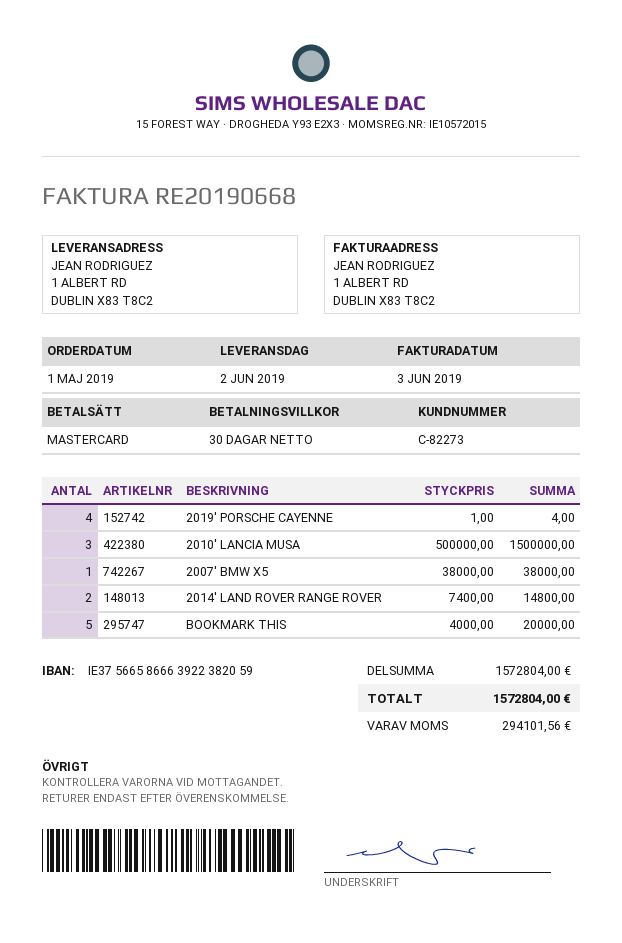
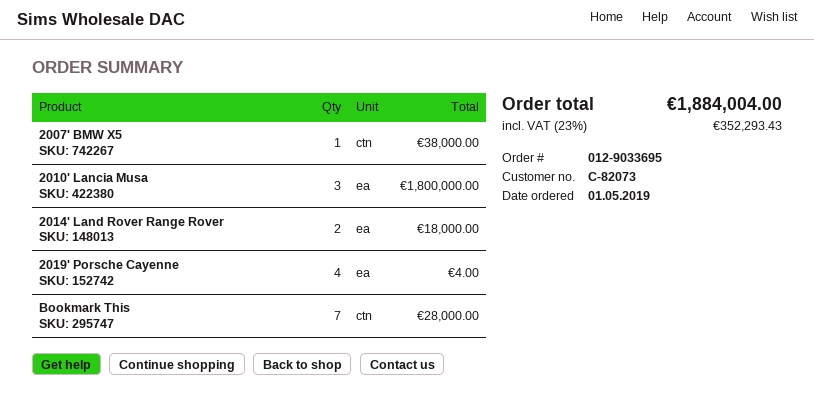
customer number: C-82273 -> C-82073
2010' LANCIA MUSA: 3 for 1500000.00 -> 3 for 1800000.00
2014' LAND ROVER RANGE ROVER: 2 for 14800.00 -> 2 for 18000.00
BOOKMARK THIS: 5 for 20000.00 -> 7 for 28000.00
tax: 294101.56 -> 352293.43
total: 1572804.00 -> 1884004.00

